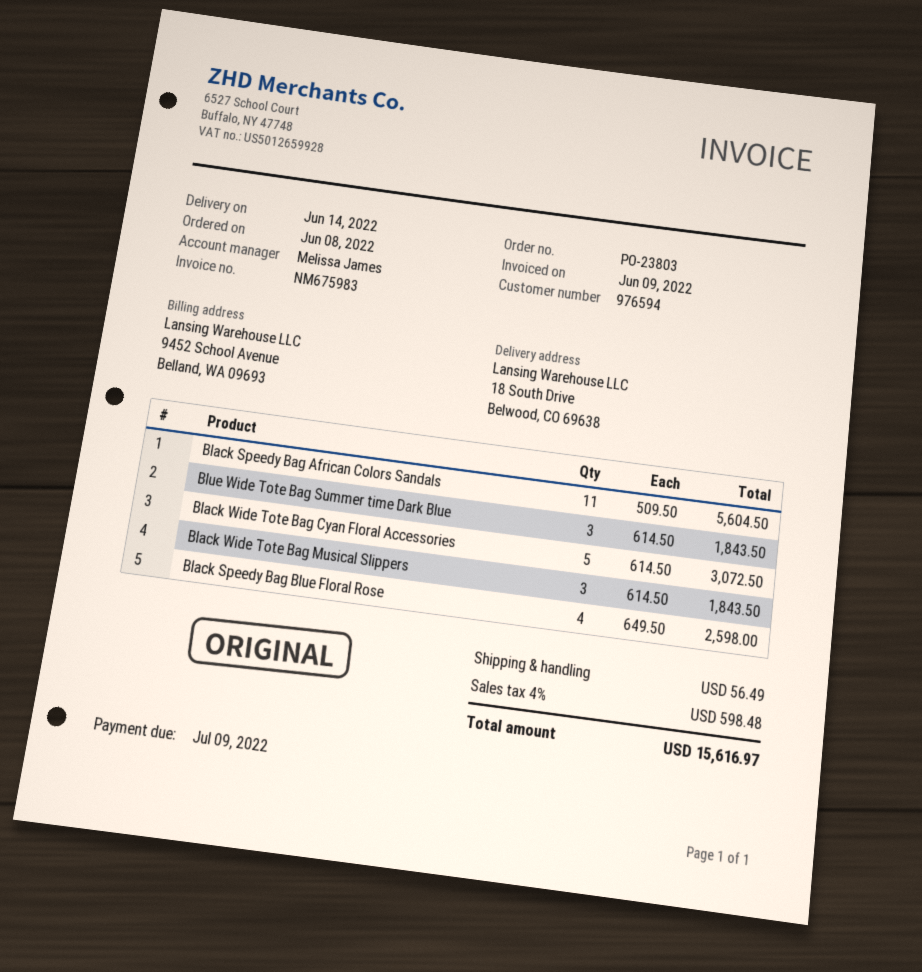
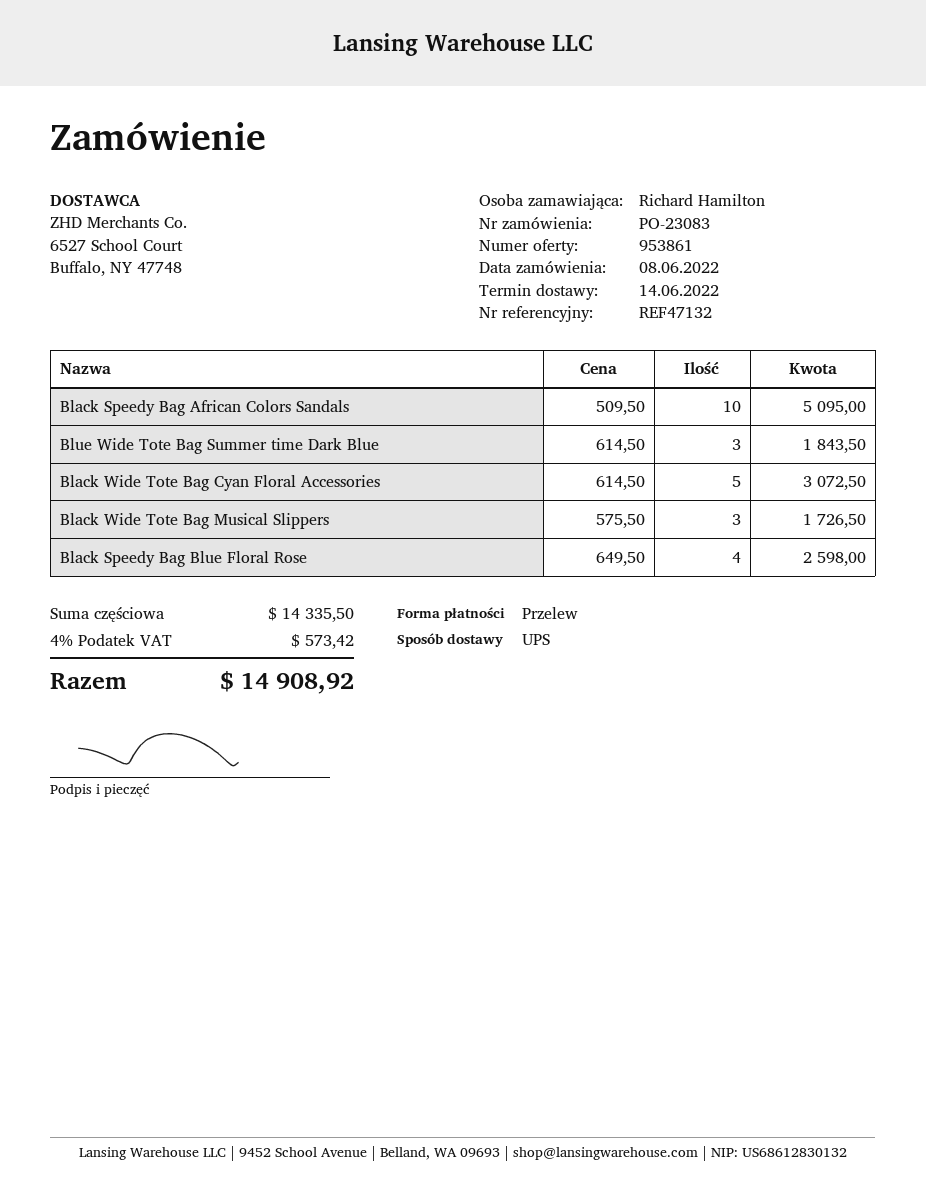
order number: PO-23803 -> PO-23083
Black Speedy Bag African Colors Sandals: 11 x 509.50 = 5604.50 -> 10 x 509.50 = 5095.00
Black Wide Tote Bag Musical Slippers: 3 x 614.50 = 1843.50 -> 3 x 575.50 = 1726.50
shipping: 56.49 -> none
tax: 4% = 598.48 -> 4% = 573.42
total: 15616.97 -> 14908.92

